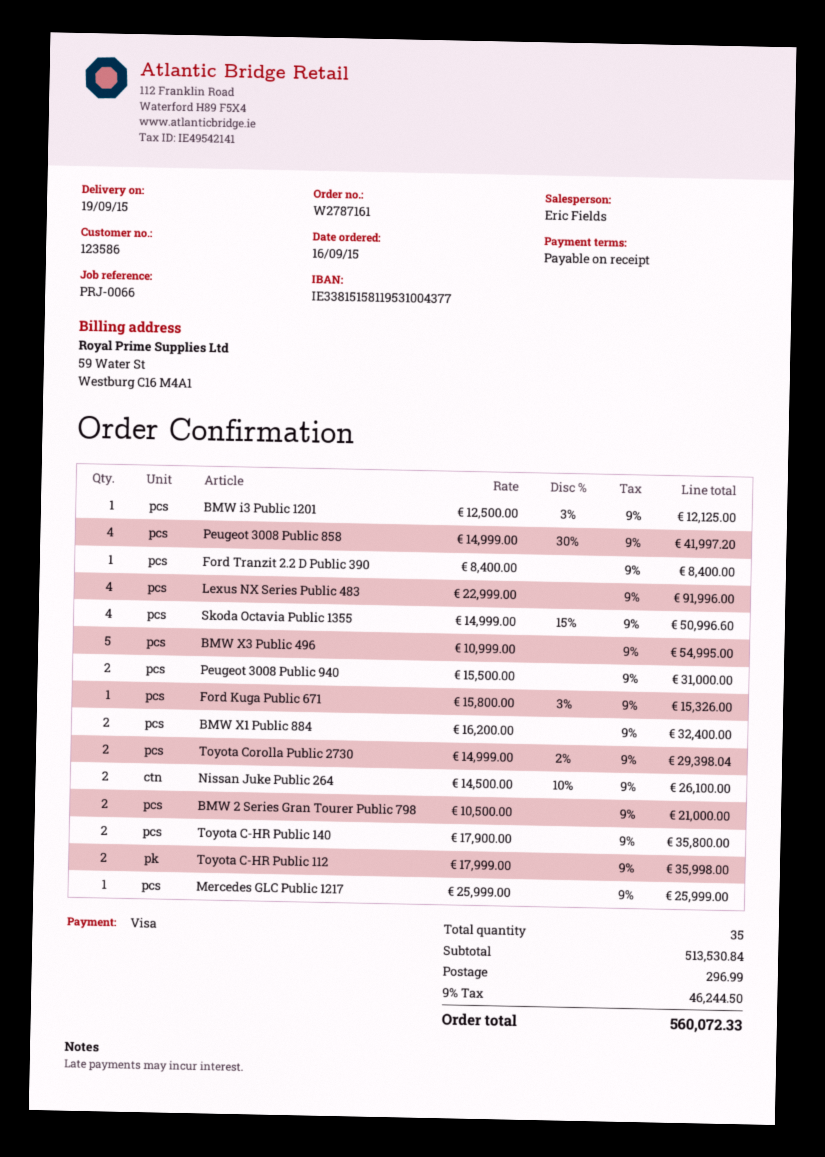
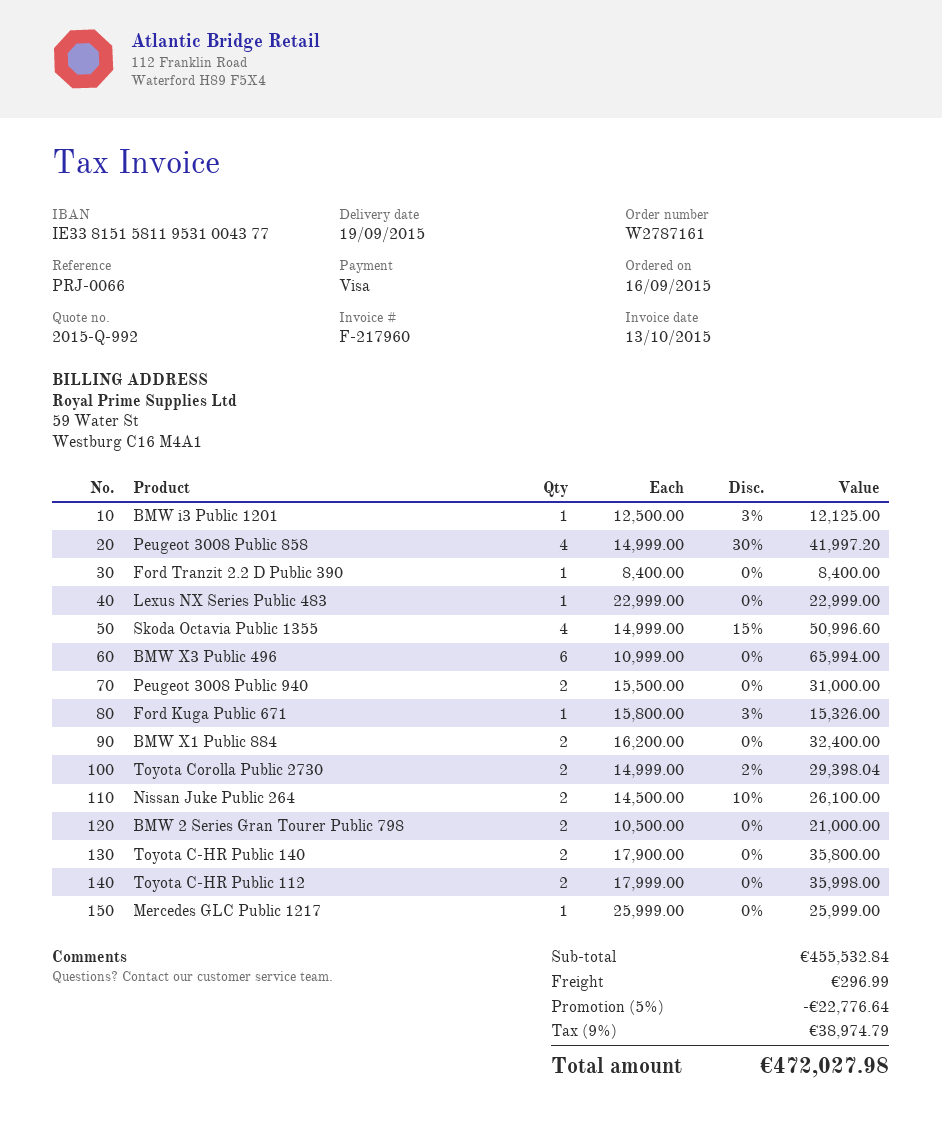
Lexus NX Series Public 483: 4 x 22999.00 = 91996.00 -> 1 x 22999.00 = 22999.00
BMW X3 Public 496: 5 x 10999.00 = 54995.00 -> 6 x 10999.00 = 65994.00
subtotal: 513530.84 -> 455532.84
discount: none -> 5% = 22776.64
tax: 9% = 46244.50 -> 9% = 38974.79
total: 560072.33 -> 472027.98

